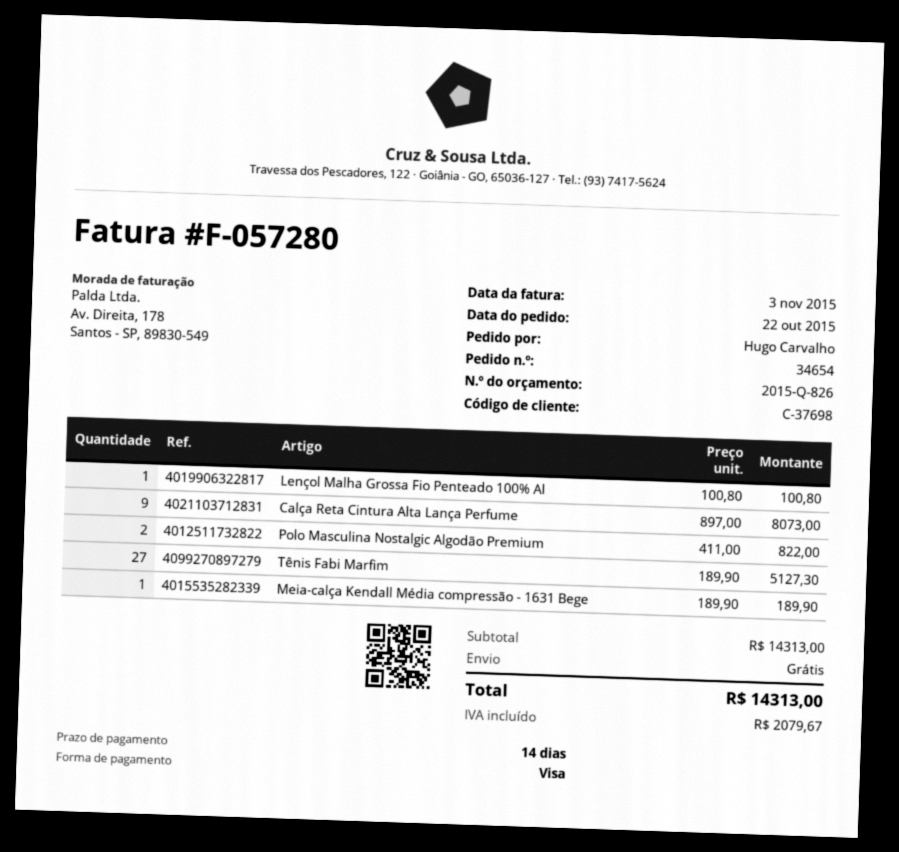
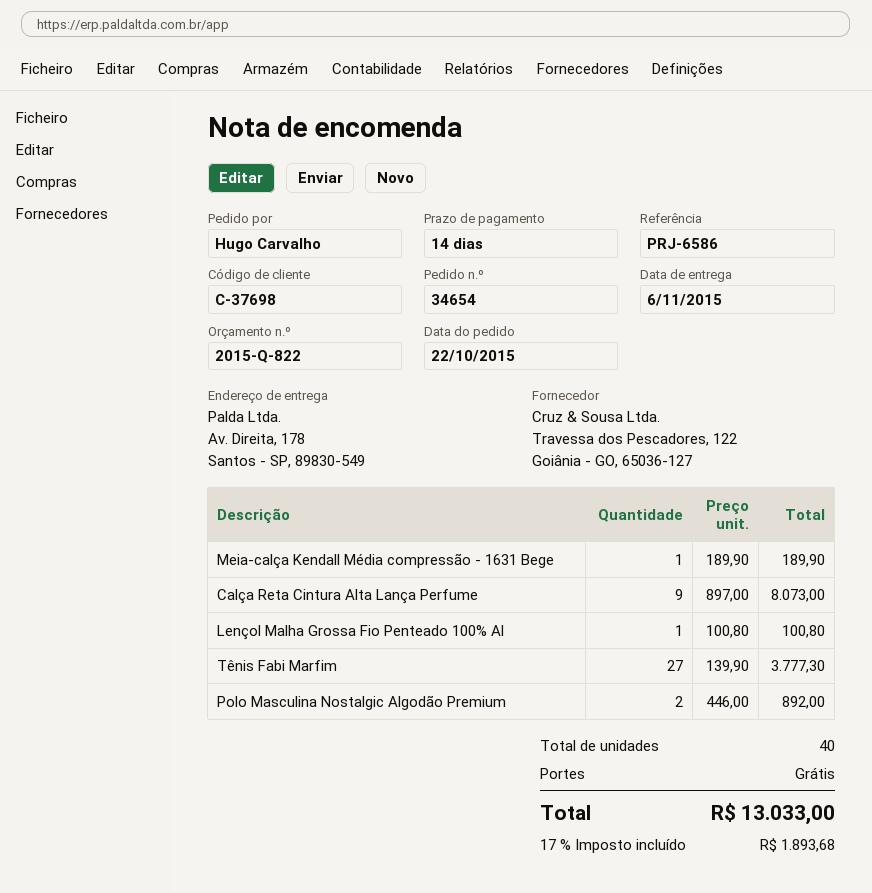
quote number: 2015-Q-826 -> 2015-Q-822
Polo Masculina Nostalgic Algodão Premium: 2 x 411.00 = 822.00 -> 2 x 446.00 = 892.00
Tênis Fabi Marfim: 27 x 189.90 = 5127.30 -> 27 x 139.90 = 3777.30
tax: 2079.67 -> 1893.68
total: 14313.00 -> 13033.00

